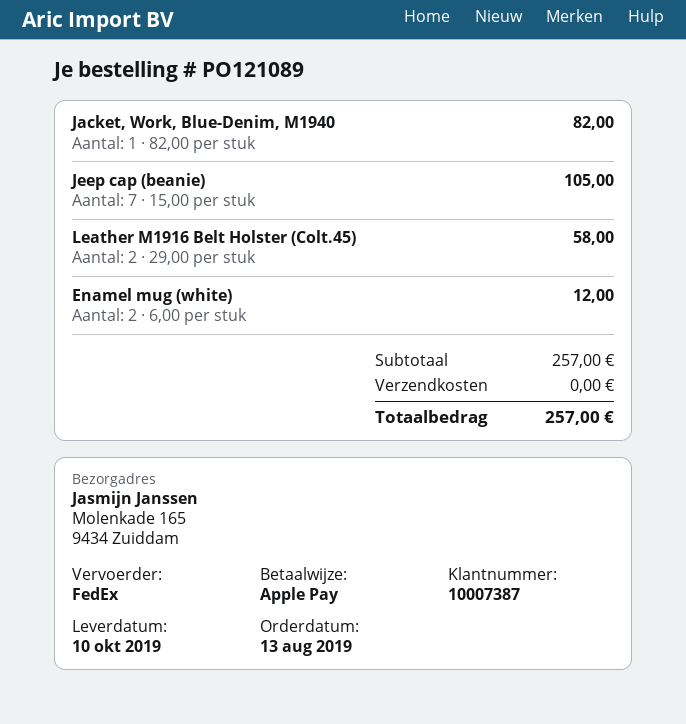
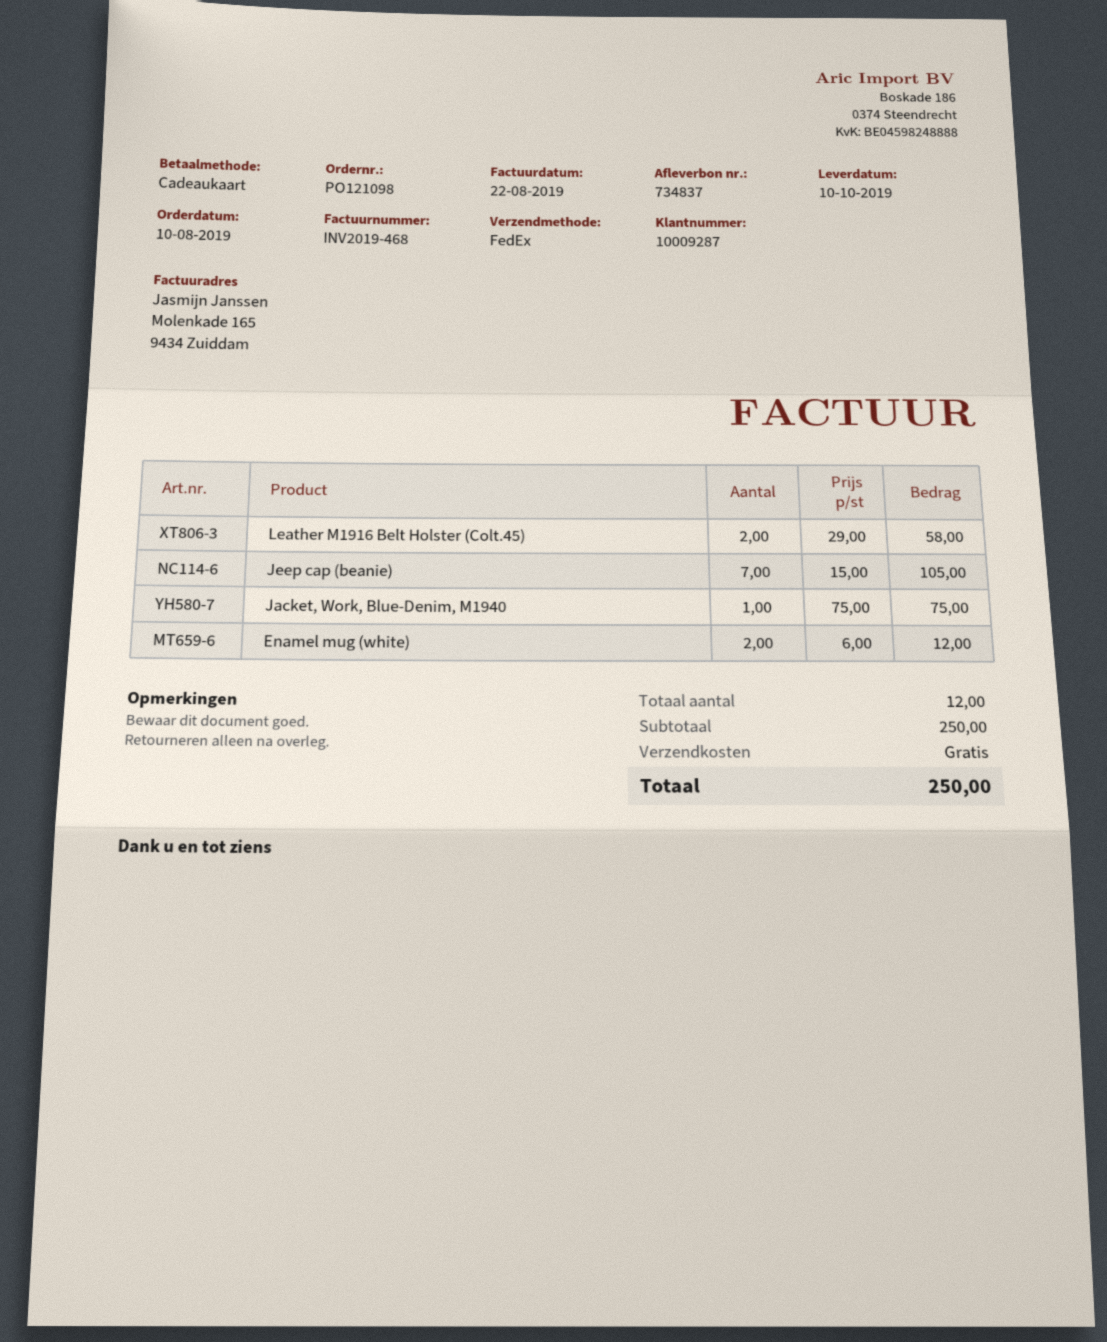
order number: PO121089 -> PO121098
order date: 2019-08-13 -> 2019-08-10
customer number: 10007387 -> 10009287
payment method: Apple Pay -> gift card
Jacket, Work, Blue-Denim, M1940: 1 x 82.00 = 82.00 -> 1 x 75.00 = 75.00
subtotal: 257.00 -> 250.00
total: 257.00 -> 250.00

